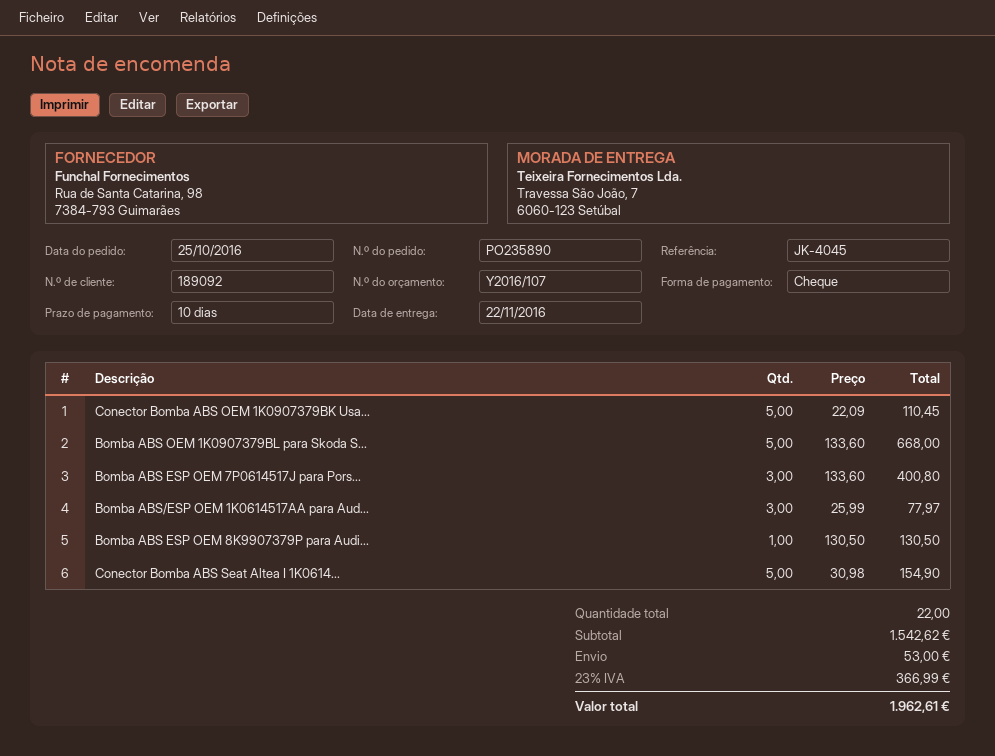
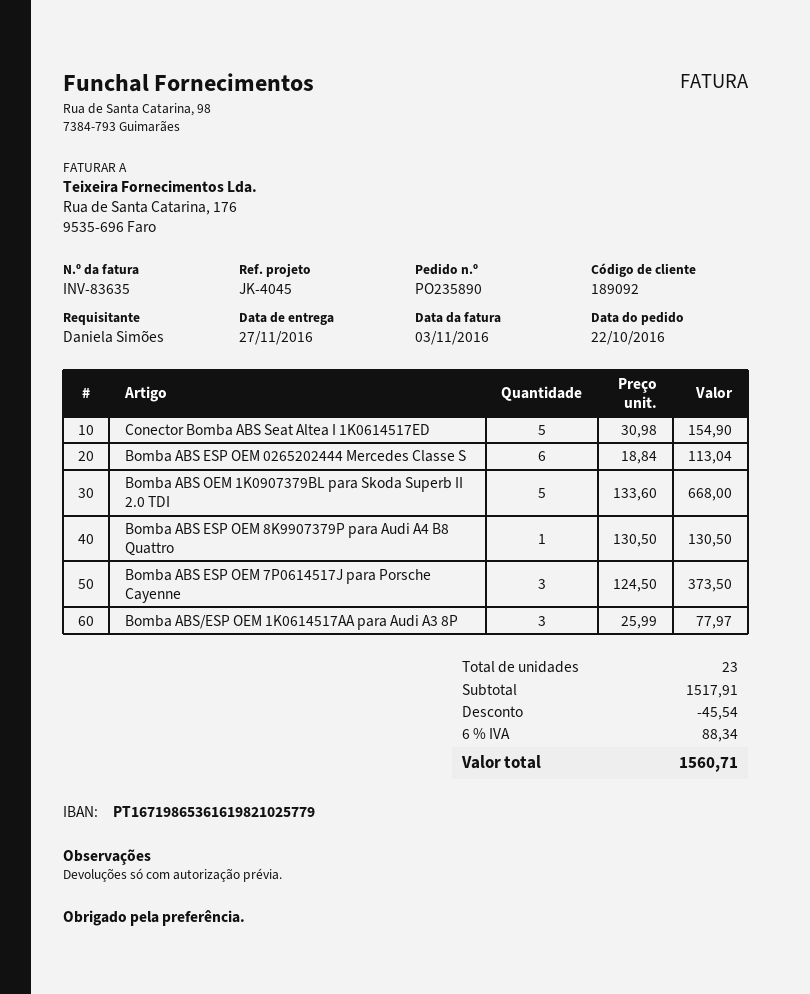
order date: 2016-10-25 -> 2016-10-22
delivery date: 2016-11-22 -> 2016-11-27
Conector Bomba ABS OEM 1K0907379BK Usa...: 5 x 22.09 = 110.45 -> none
Bomba ABS ESP OEM 7P0614517J para Pors...: 3 x 133.60 = 400.80 -> 3 x 124.50 = 373.50
Bomba ABS ESP OEM 0265202444 Mercedes Classe S: none -> 6 x 18.84 = 113.04
total quantity: 22 -> 23
subtotal: 1542.62 -> 1517.91
discount: none -> 45.54
shipping: 53.00 -> none
tax: 23% = 366.99 -> 6% = 88.34
total: 1962.61 -> 1560.71

